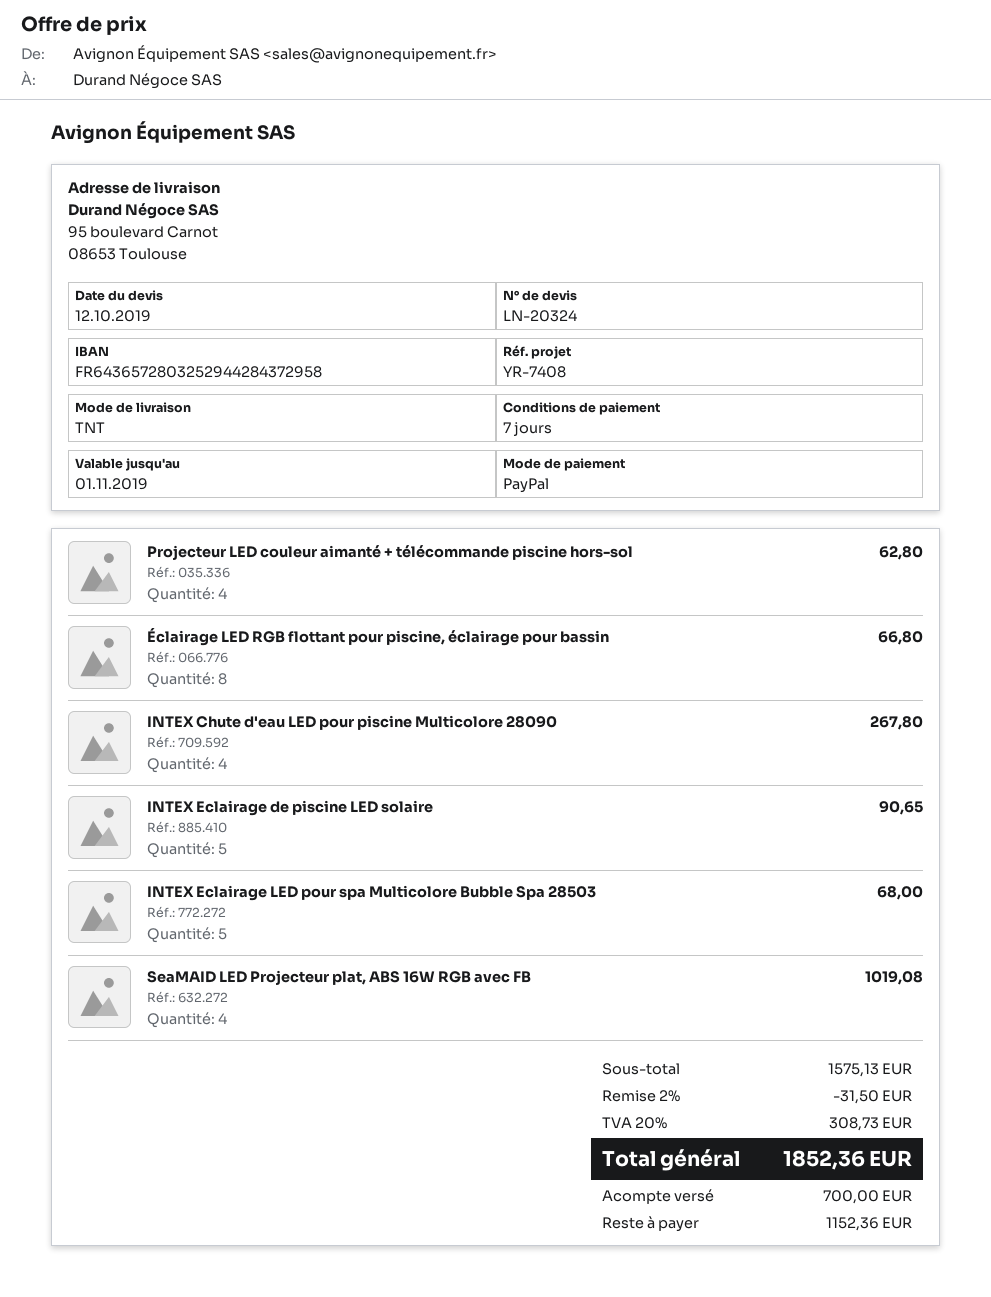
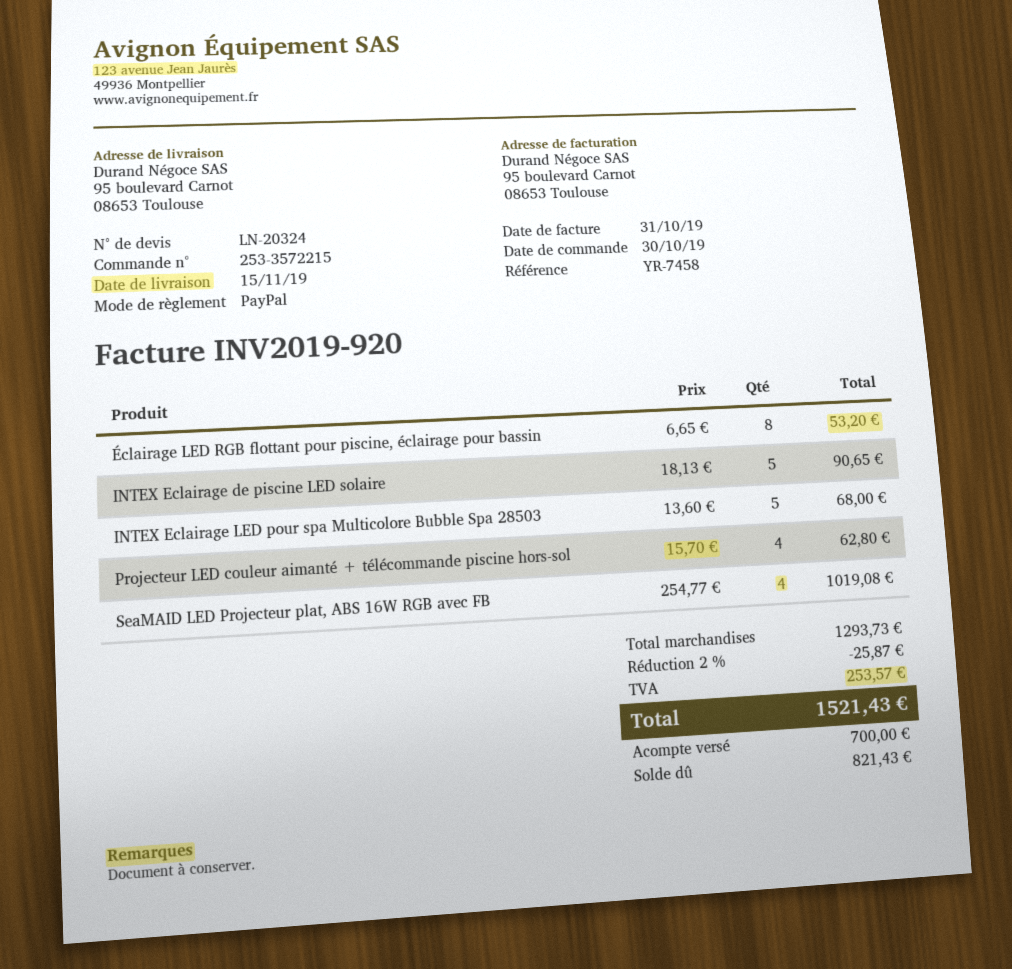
reference: YR-7408 -> YR-7458
Éclairage LED RGB flottant pour piscine, éclairage pour bassin: 8 for 66.80 -> 8 for 53.20
INTEX Chute d'eau LED pour piscine Multicolore 28090: 4 for 267.80 -> none
subtotal: 1575.13 -> 1293.73
discount: 2% = 31.50 -> 2% = 25.87
tax: 308.73 -> 253.57
total: 1852.36 -> 1521.43
balance: 1152.36 -> 821.43

